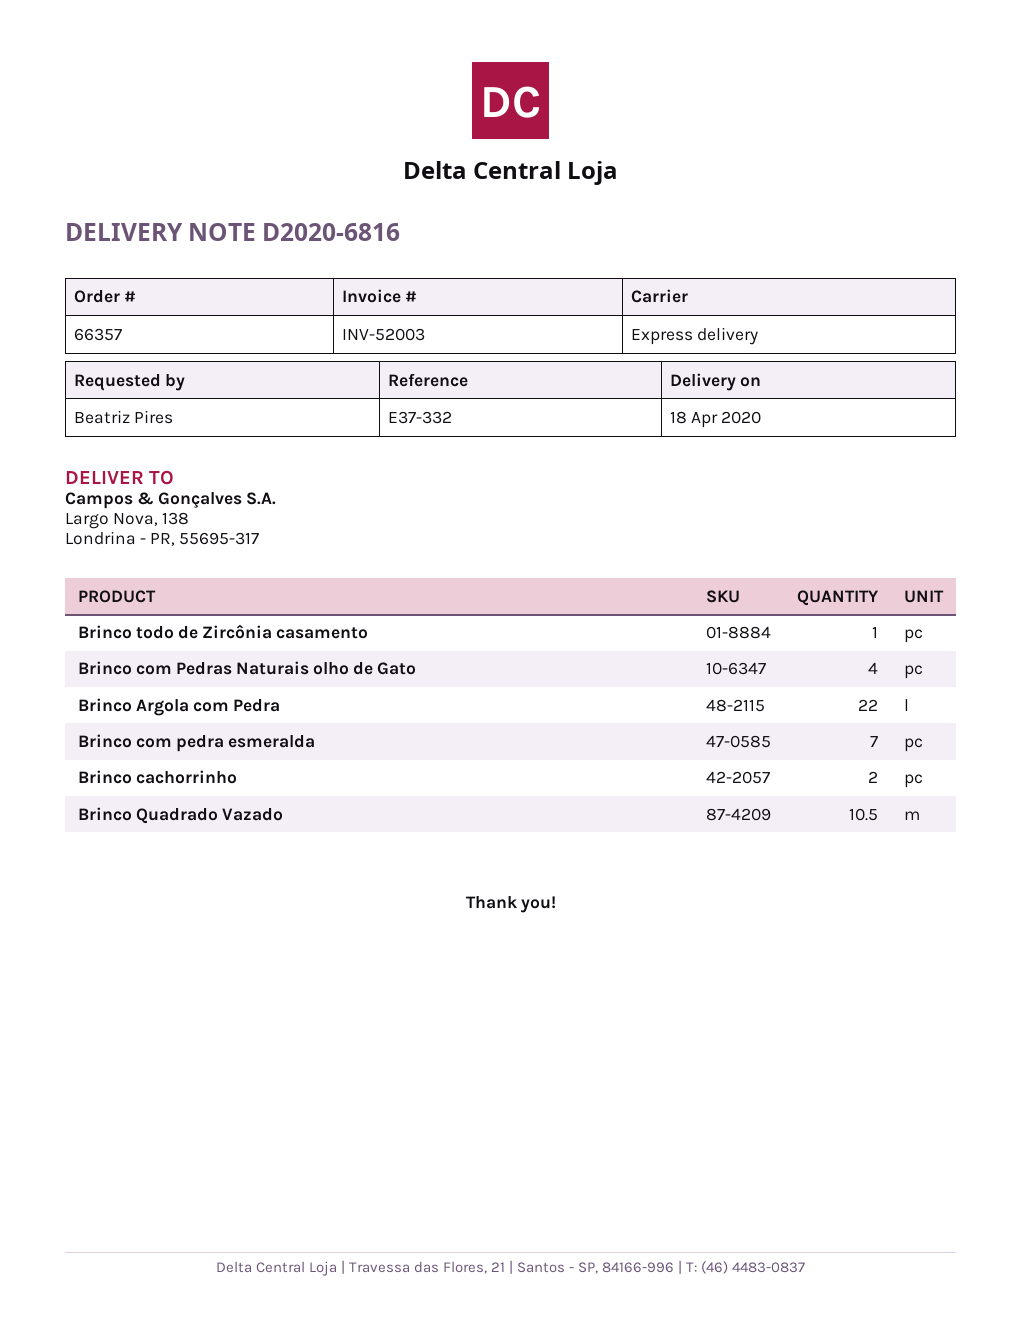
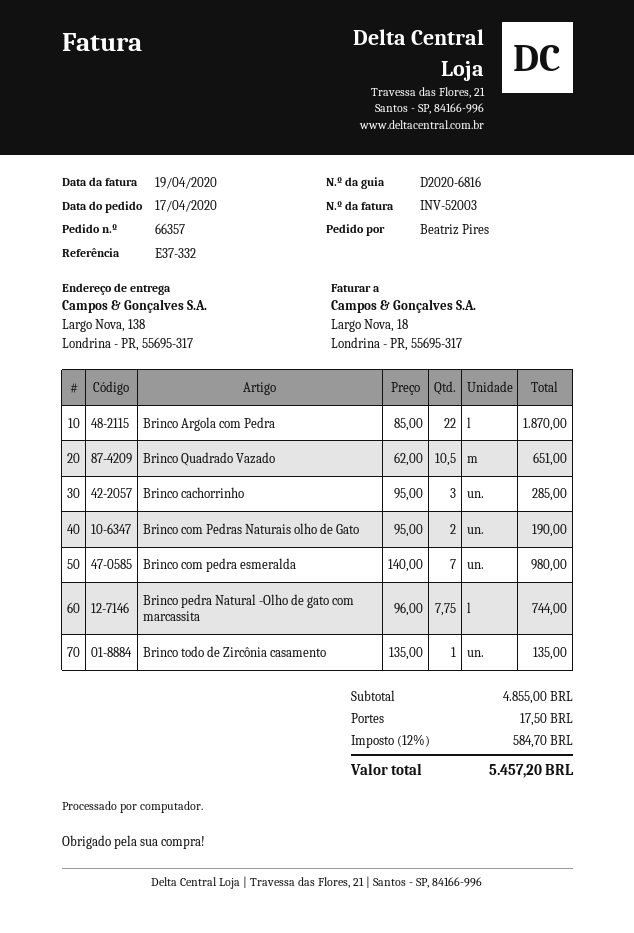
Brinco com Pedras Naturais olho de Gato: 4 -> 2
Brinco cachorrinho: 2 -> 3
Brinco pedra Natural -Olho de gato com marcassita: none -> 7.75

